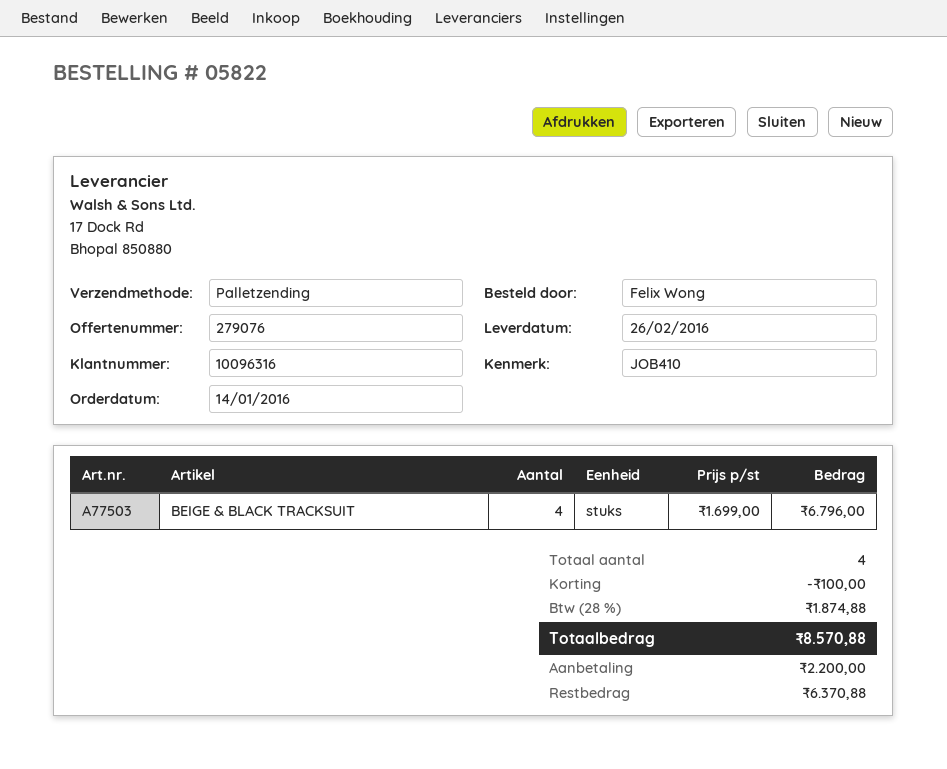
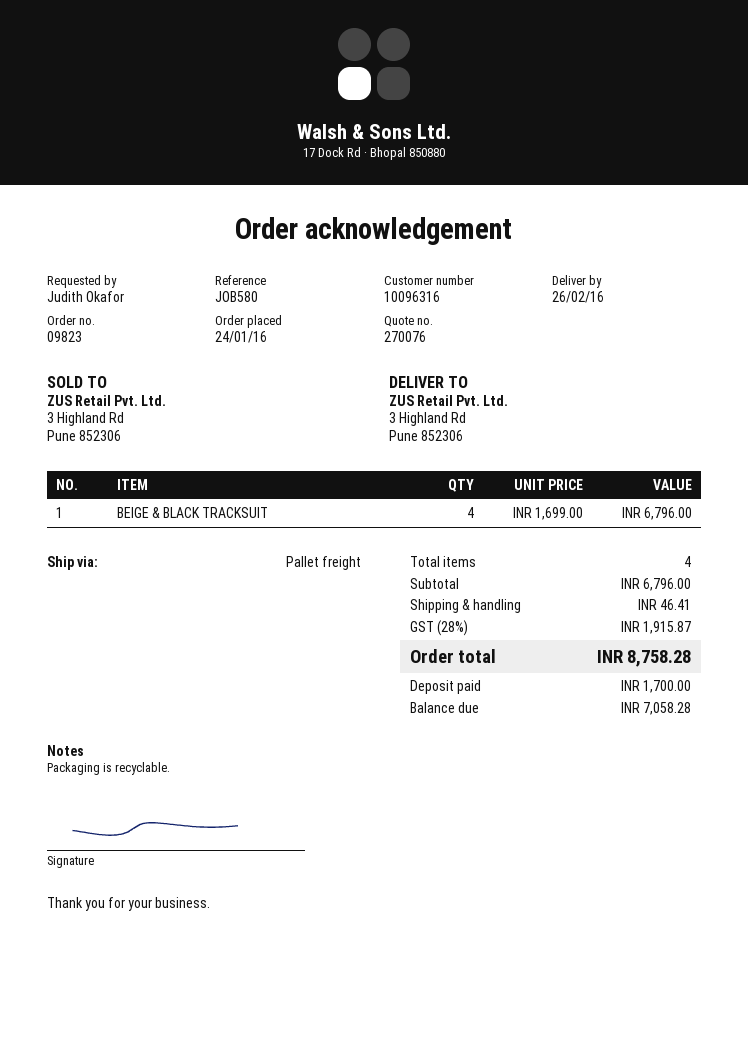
quote number: 279076 -> 270076
order number: 05822 -> 09823
order date: 2016-01-14 -> 2016-01-24
reference: JOB410 -> JOB580
ordered by: Felix Wong -> Judith Okafor
discount: 100.00 -> none
shipping: none -> 46.41
tax: 28% = 1874.88 -> 28% = 1915.87
total: 8570.88 -> 8758.28
deposit: 2200.00 -> 1700.00
balance: 6370.88 -> 7058.28

